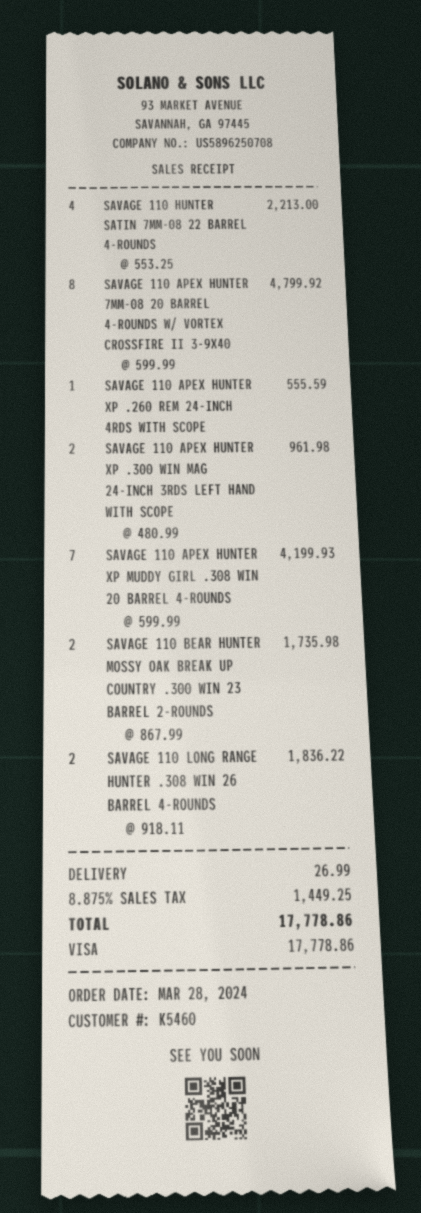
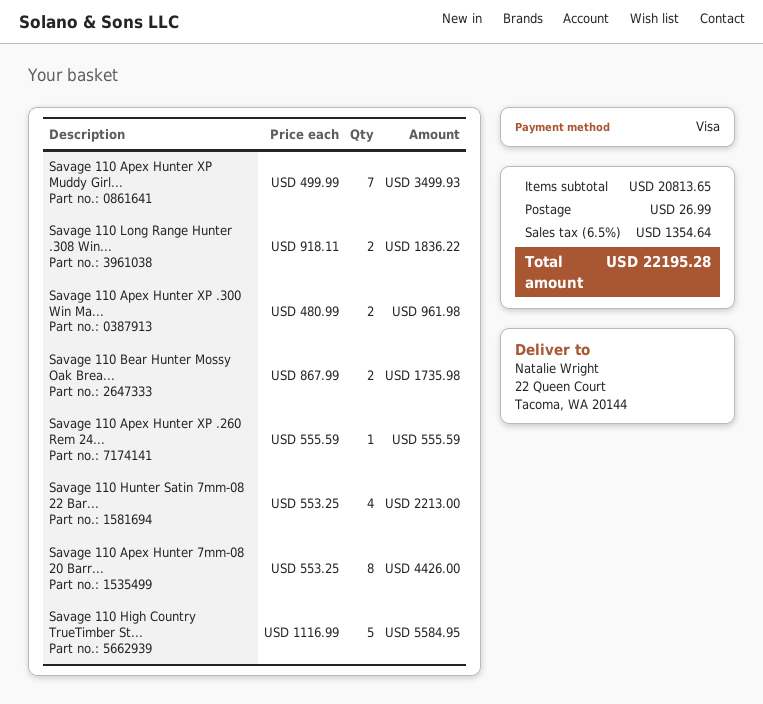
SAVAGE 110 APEX HUNTER 7MM-08 20 BARREL 4-ROUNDS W/ VORTEX CROSSFIRE II 3-9X40: 8 x 599.99 = 4799.92 -> 8 x 553.25 = 4426.00
SAVAGE 110 APEX HUNTER XP MUDDY GIRL .308 WIN 20 BARREL 4-ROUNDS: 7 x 599.99 = 4199.93 -> 7 x 499.99 = 3499.93
Savage 110 High Country TrueTimber St...: none -> 5 x 1116.99 = 5584.95
tax: 8.875% = 1449.25 -> 6.5% = 1354.64
total: 17778.86 -> 22195.28

